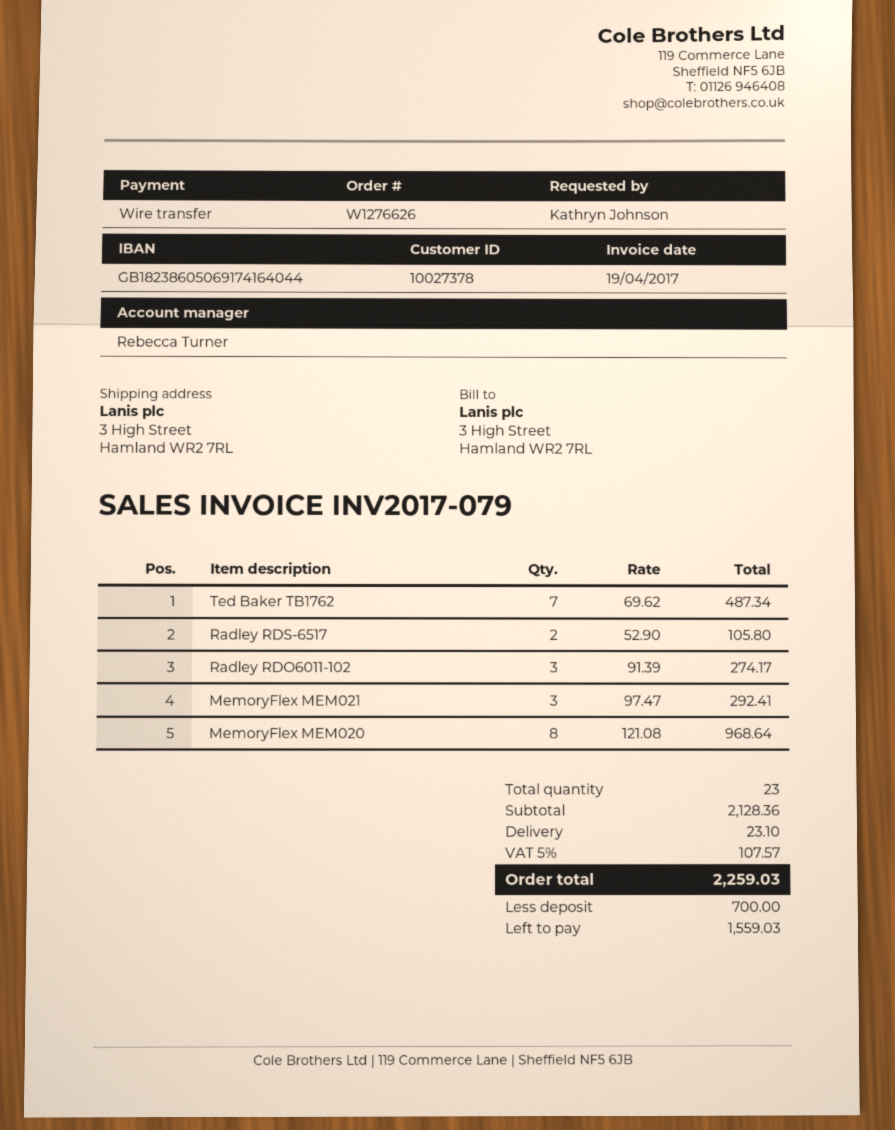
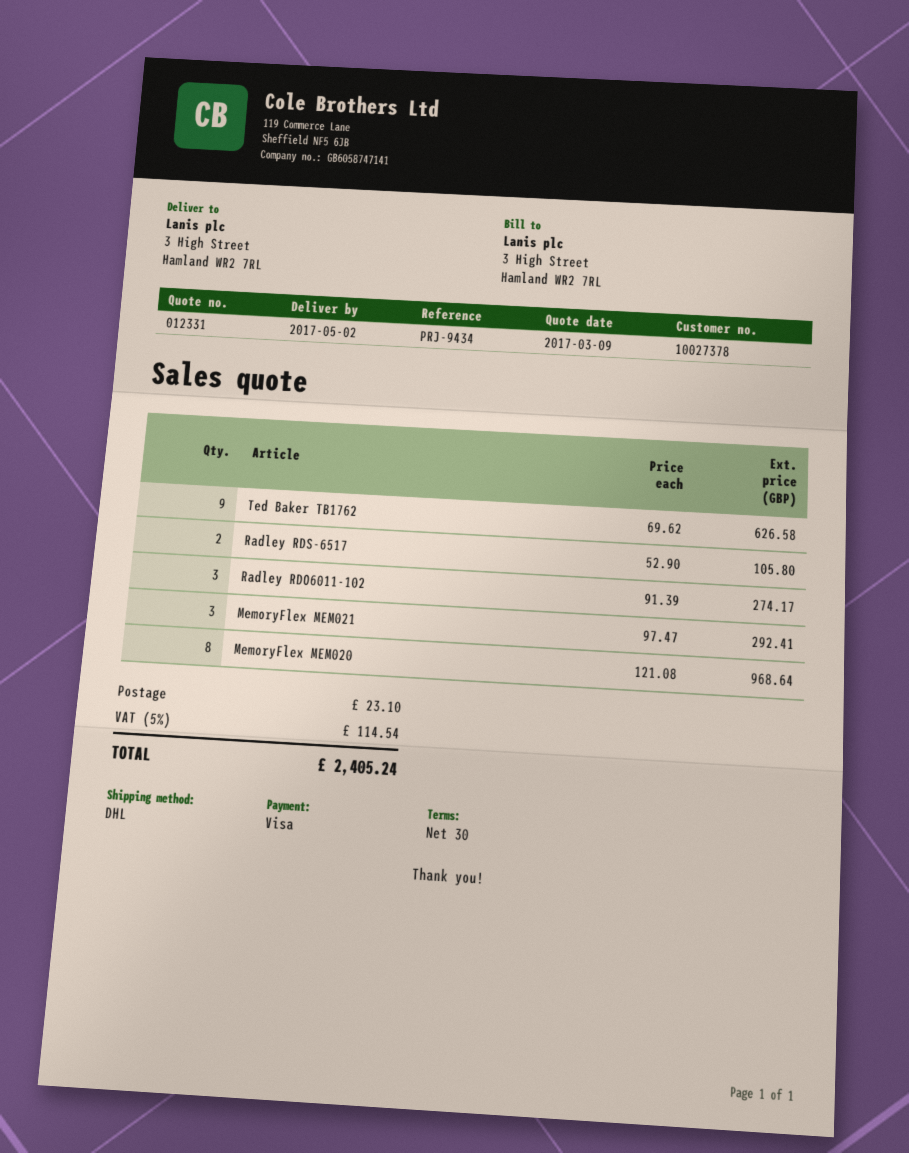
payment method: bank transfer -> Visa
Ted Baker TB1762: 7 x 69.62 = 487.34 -> 9 x 69.62 = 626.58
tax: 5% = 107.57 -> 5% = 114.54
total: 2259.03 -> 2405.24

